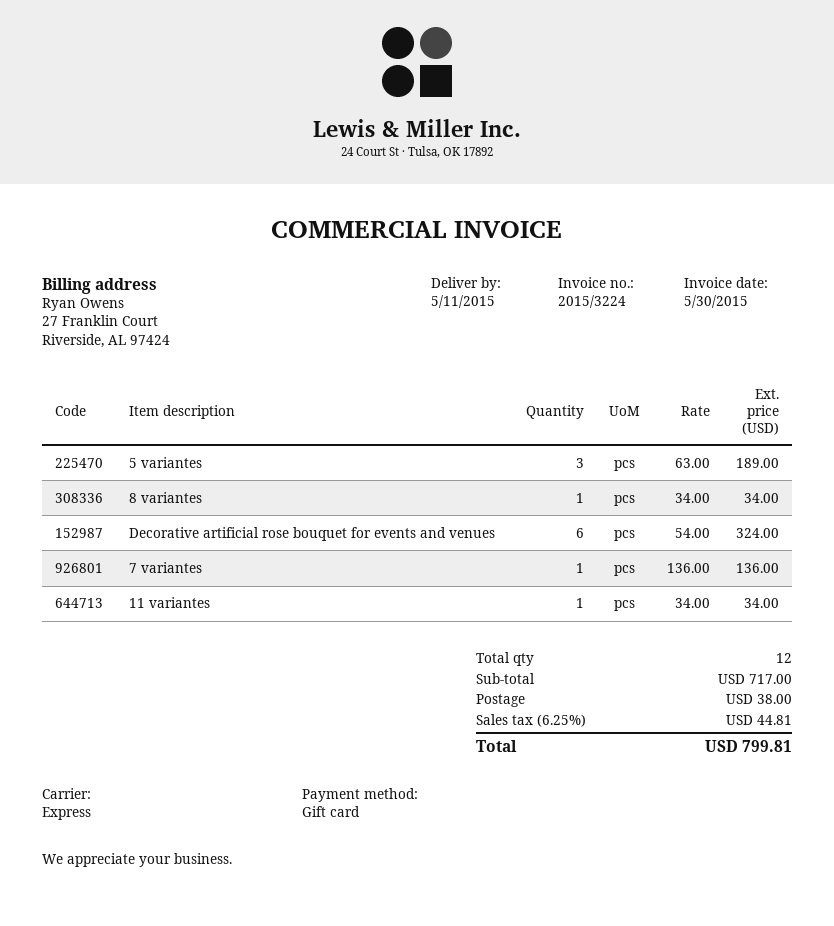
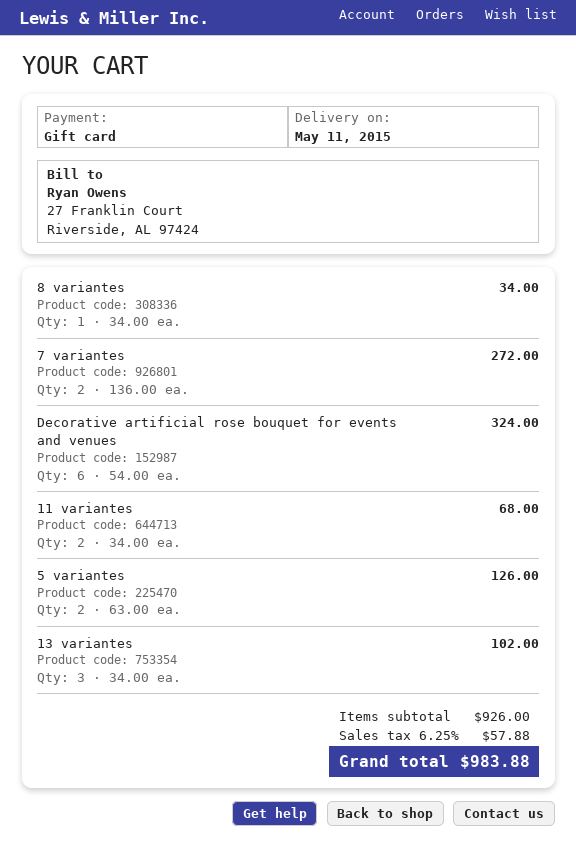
5 variantes: 3 x 63.00 = 189.00 -> 2 x 63.00 = 126.00
7 variantes: 1 x 136.00 = 136.00 -> 2 x 136.00 = 272.00
11 variantes: 1 x 34.00 = 34.00 -> 2 x 34.00 = 68.00
13 variantes: none -> 3 x 34.00 = 102.00
subtotal: 717.00 -> 926.00
shipping: 38.00 -> none
tax: 6.25% = 44.81 -> 6.25% = 57.88
total: 799.81 -> 983.88

